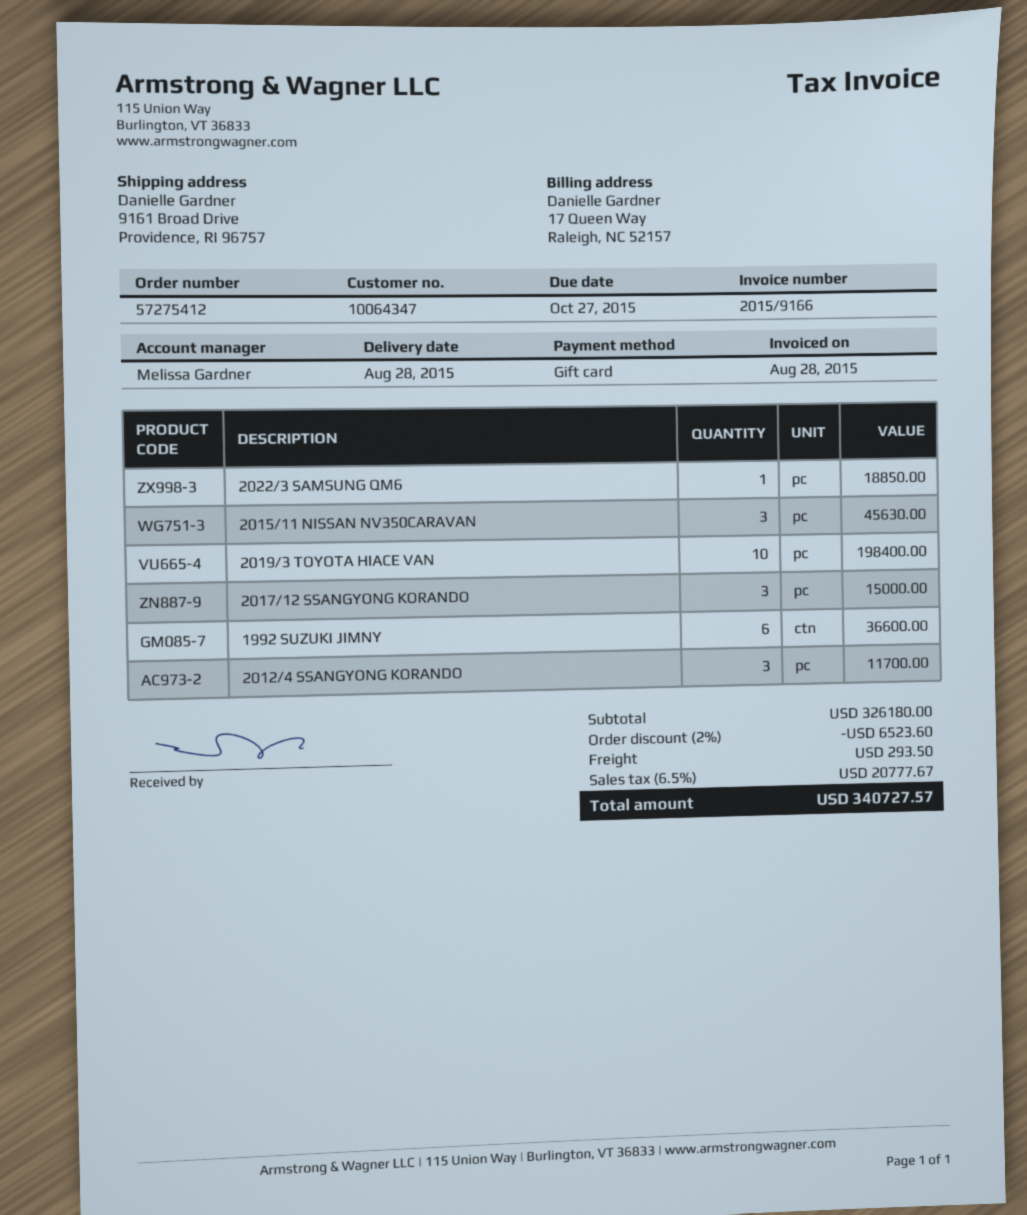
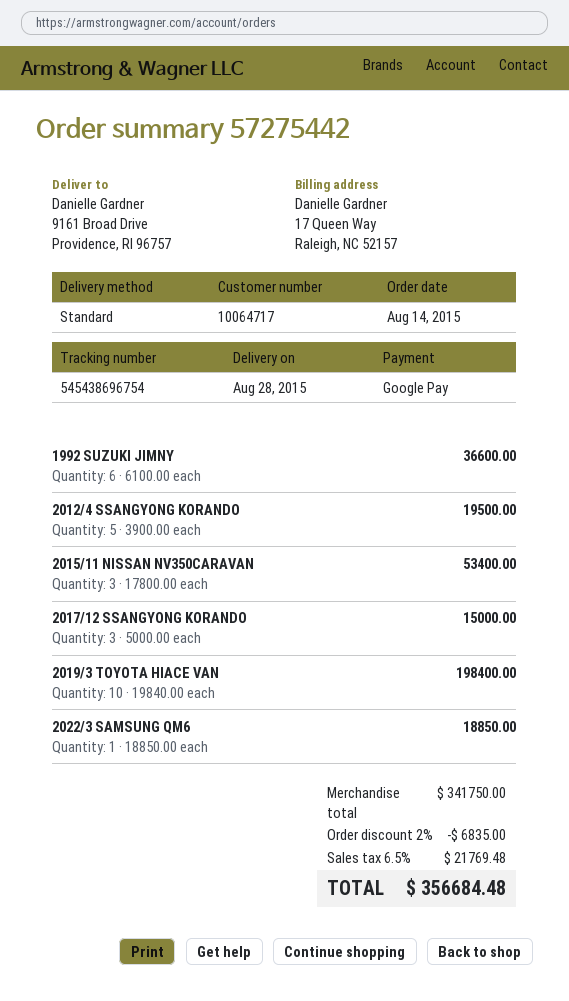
order number: 57275412 -> 57275442
customer number: 10064347 -> 10064717
payment method: gift card -> Google Pay
2015/11 NISSAN NV350CARAVAN: 3 for 45630.00 -> 3 for 53400.00
2012/4 SSANGYONG KORANDO: 3 for 11700.00 -> 5 for 19500.00
subtotal: 326180.00 -> 341750.00
discount: 2% = 6523.60 -> 2% = 6835.00
shipping: 293.50 -> none
tax: 6.5% = 20777.67 -> 6.5% = 21769.48
total: 340727.57 -> 356684.48

